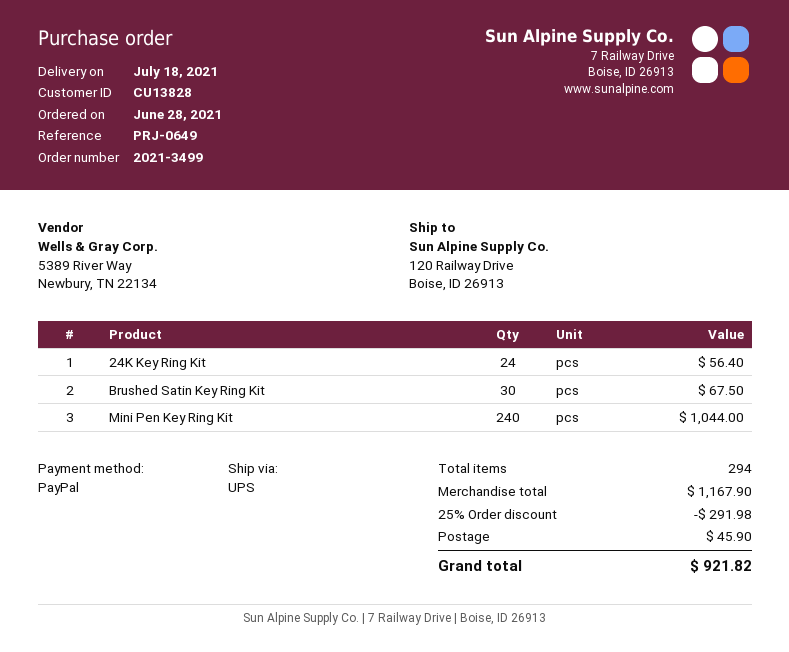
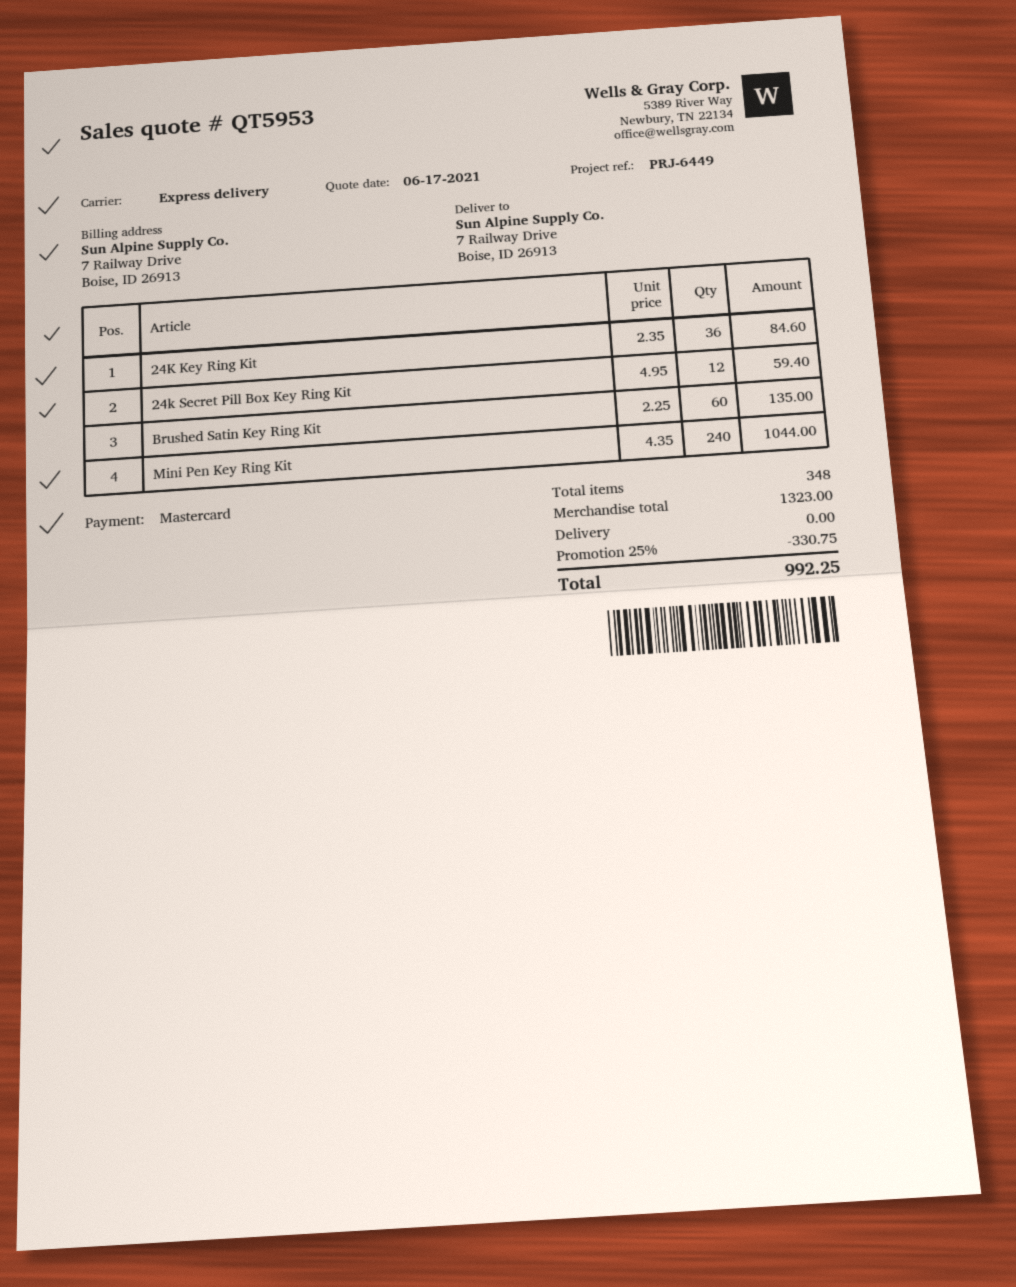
reference: PRJ-0649 -> PRJ-6449
payment method: PayPal -> Mastercard
shipping method: UPS -> express
ship to: 120 Railway Drive, Boise, ID 26913 -> 7 Railway Drive, Boise, ID 26913
24K Key Ring Kit: 24 for 56.40 -> 36 for 84.60
Brushed Satin Key Ring Kit: 30 for 67.50 -> 60 for 135.00
24k Secret Pill Box Key Ring Kit: none -> 12 for 59.40
total quantity: 294 -> 348
subtotal: 1167.90 -> 1323.00
discount: 25% = 291.98 -> 25% = 330.75
shipping: 45.90 -> 0.00
total: 921.82 -> 992.25

